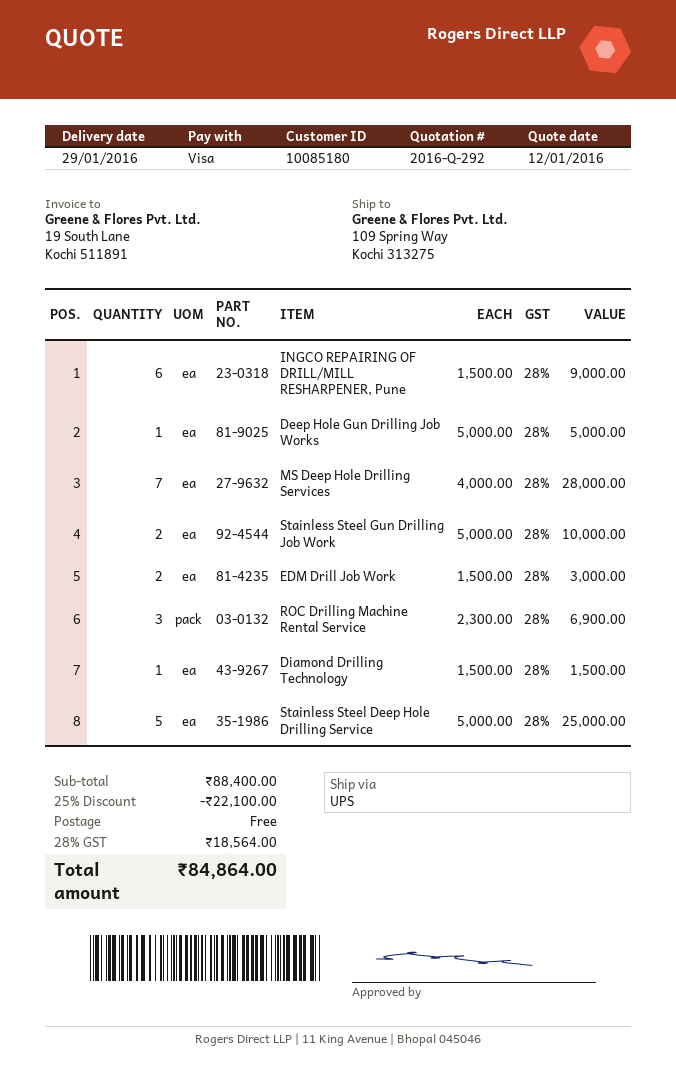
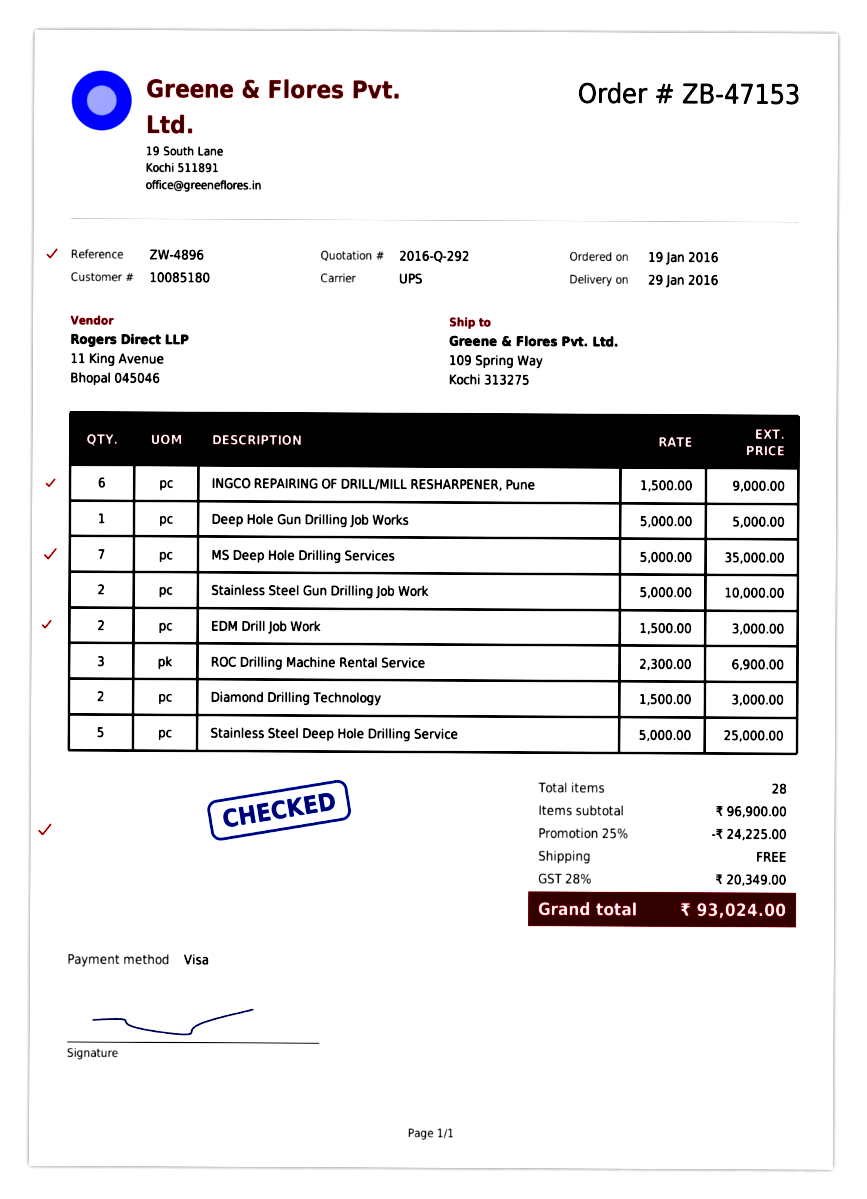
MS Deep Hole Drilling Services: 7 x 4000.00 = 28000.00 -> 7 x 5000.00 = 35000.00
Diamond Drilling Technology: 1 x 1500.00 = 1500.00 -> 2 x 1500.00 = 3000.00
subtotal: 88400.00 -> 96900.00
discount: 25% = 22100.00 -> 25% = 24225.00
tax: 28% = 18564.00 -> 28% = 20349.00
total: 84864.00 -> 93024.00

